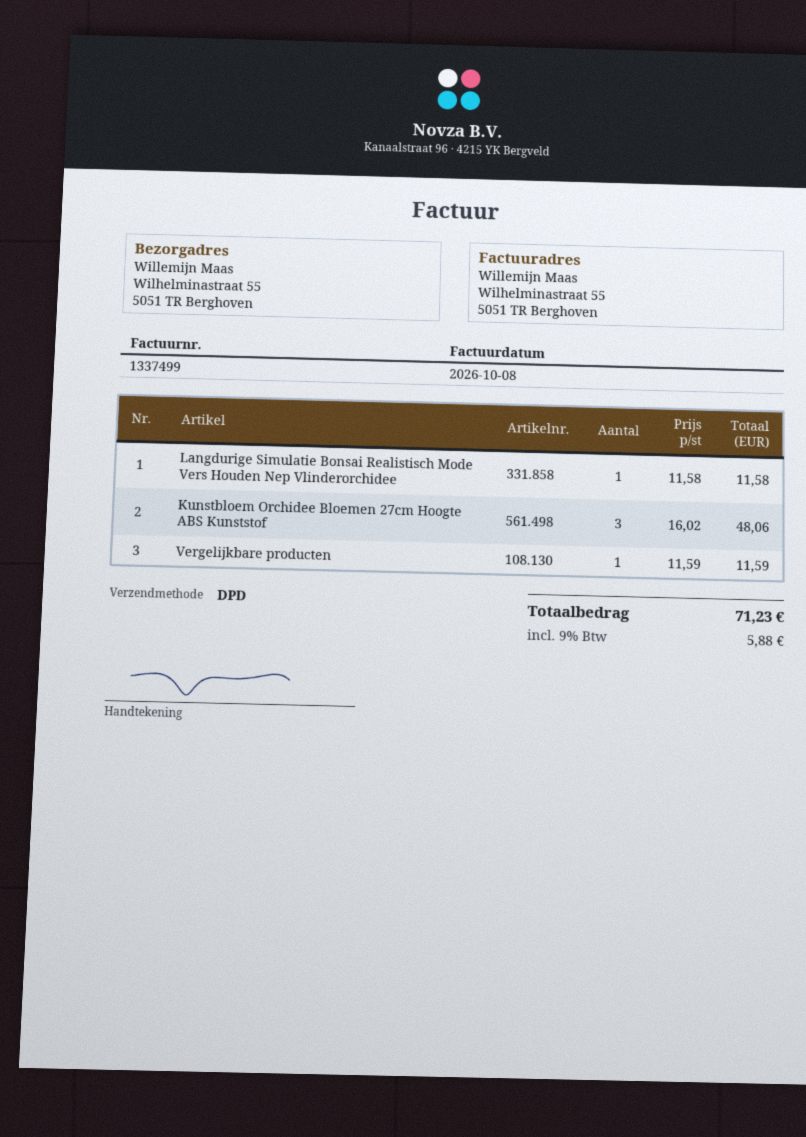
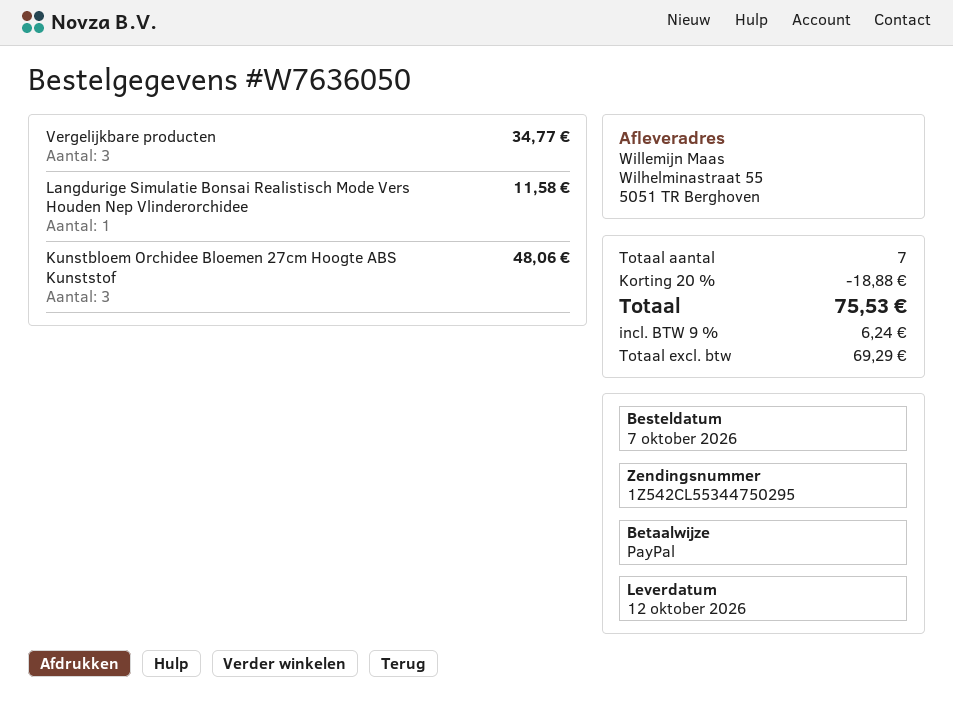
Vergelijkbare producten: 1 for 11.59 -> 3 for 34.77
discount: none -> 20% = 18.88
tax: 9% = 5.88 -> 9% = 6.24
total: 71.23 -> 75.53

